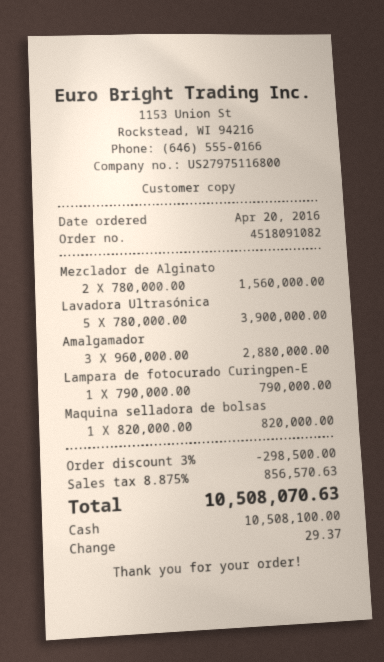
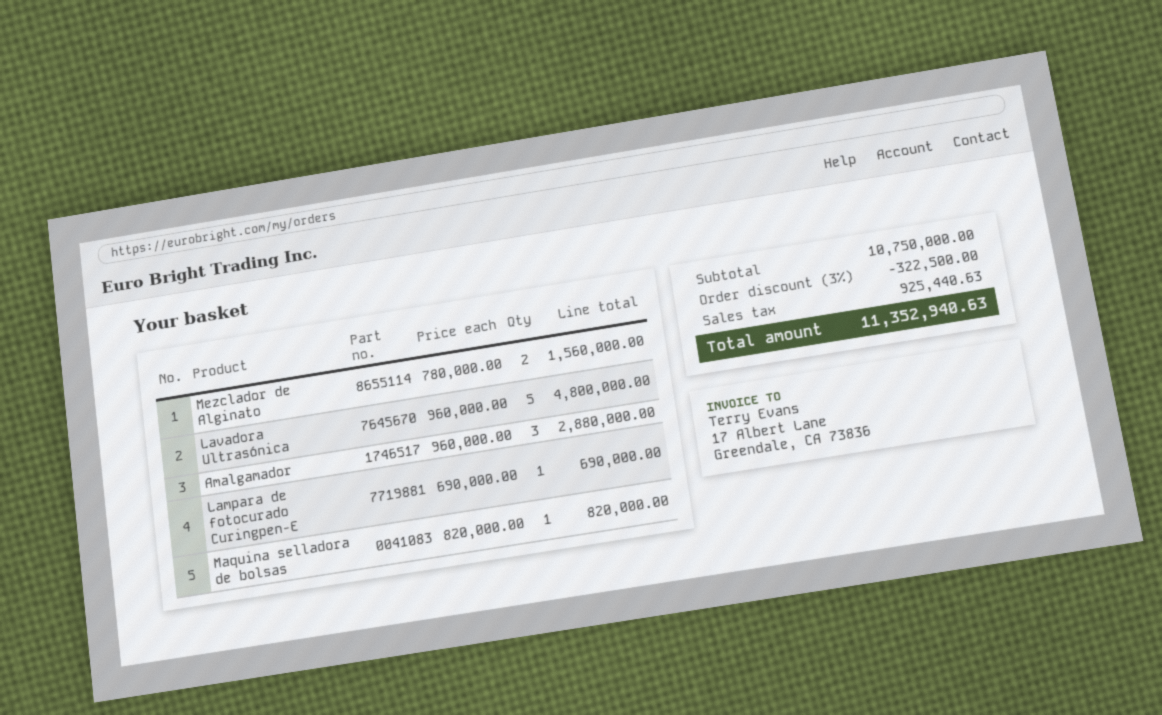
Lavadora Ultrasónica: 5 x 780000.00 = 3900000.00 -> 5 x 960000.00 = 4800000.00
Lampara de fotocurado Curingpen-E: 1 x 790000.00 = 790000.00 -> 1 x 690000.00 = 690000.00
discount: 3% = 298500.00 -> 3% = 322500.00
tax: 856570.63 -> 925440.63
total: 10508070.63 -> 11352940.63

